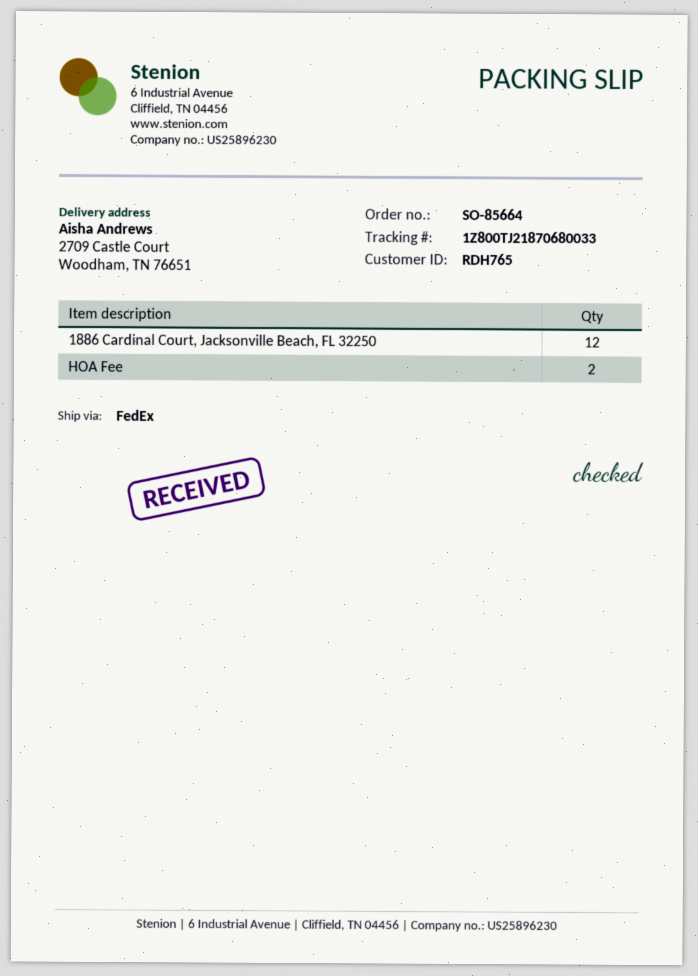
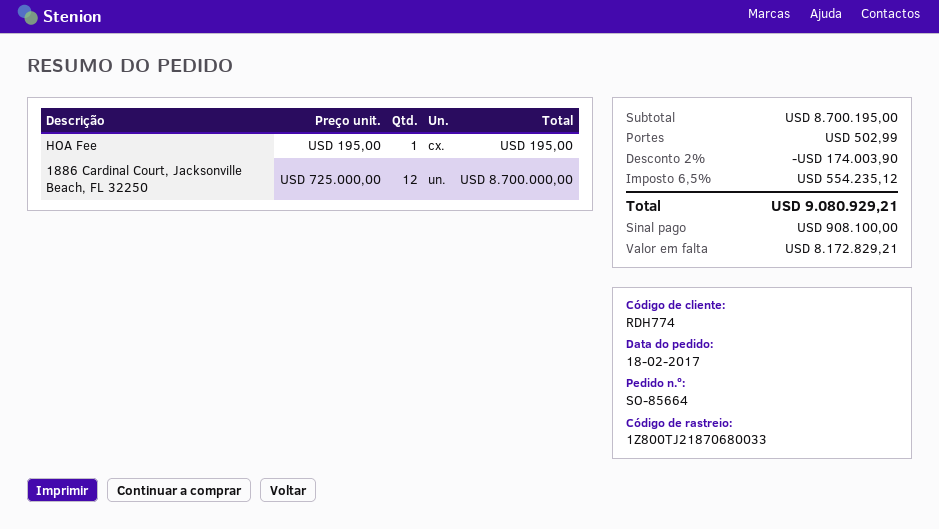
customer number: RDH765 -> RDH774
HOA Fee: 2 -> 1

